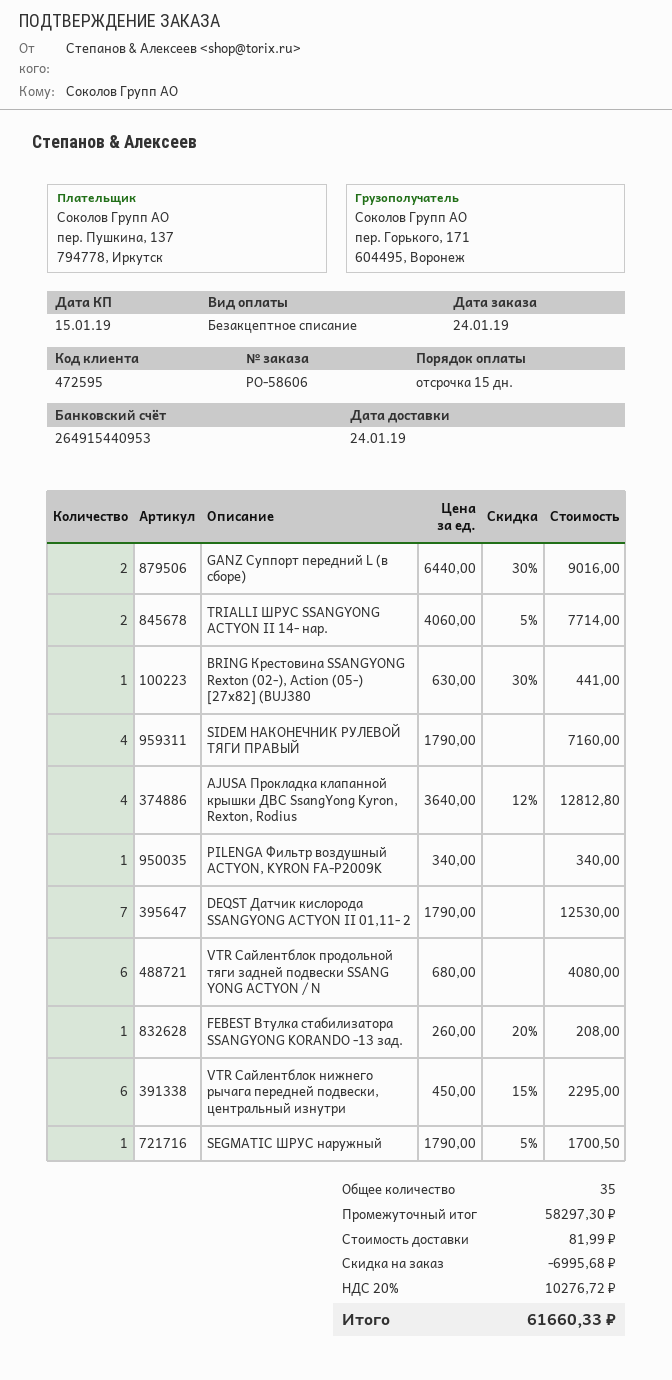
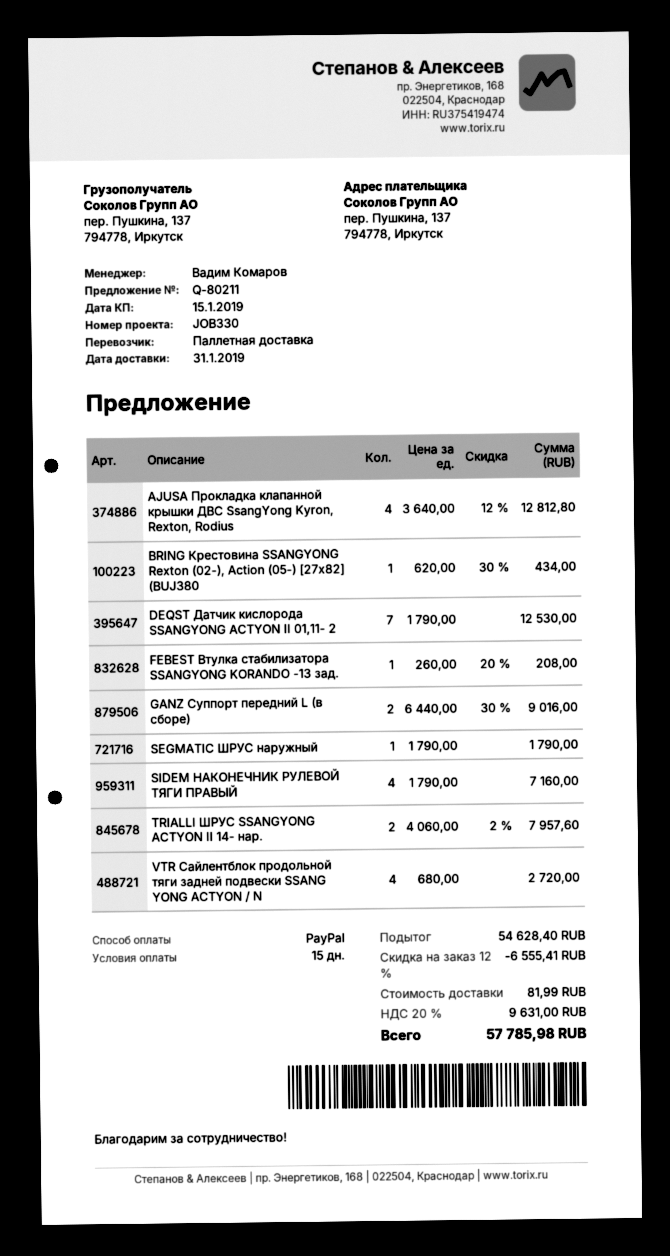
delivery date: 2019-01-24 -> 2019-01-31
payment method: direct debit -> PayPal
ship to: пер. Горького, 171, 604495, Воронеж -> пер. Пушкина, 137, 794778, Иркутск
TRIALLI ШРУС SSANGYONG ACTYON II 14- нар.: 2 x 4060.00 - 5% = 7714.00 -> 2 x 4060.00 - 2% = 7957.60
BRING Крестовина SSANGYONG Rexton (02-), Action (05-) [27x82] (BUJ380: 1 x 630.00 - 30% = 441.00 -> 1 x 620.00 - 30% = 434.00
PILENGA Фильтр воздушный ACTYON, KYRON FA-P2009K: 1 x 340.00 = 340.00 -> none
VTR Сайлентблок продольной тяги задней подвески SSANG YONG ACTYON / N: 6 x 680.00 = 4080.00 -> 4 x 680.00 = 2720.00
VTR Сайлентблок нижнего рычага передней подвески, центральный изнутри: 6 x 450.00 - 15% = 2295.00 -> none
SEGMATIC ШРУС наружный: 1 x 1790.00 - 5% = 1700.50 -> 1 x 1790.00 = 1790.00
subtotal: 58297.30 -> 54628.40
discount: 6995.68 -> 6555.41
tax: 20% = 10276.72 -> 20% = 9631.00
total: 61660.33 -> 57785.98

